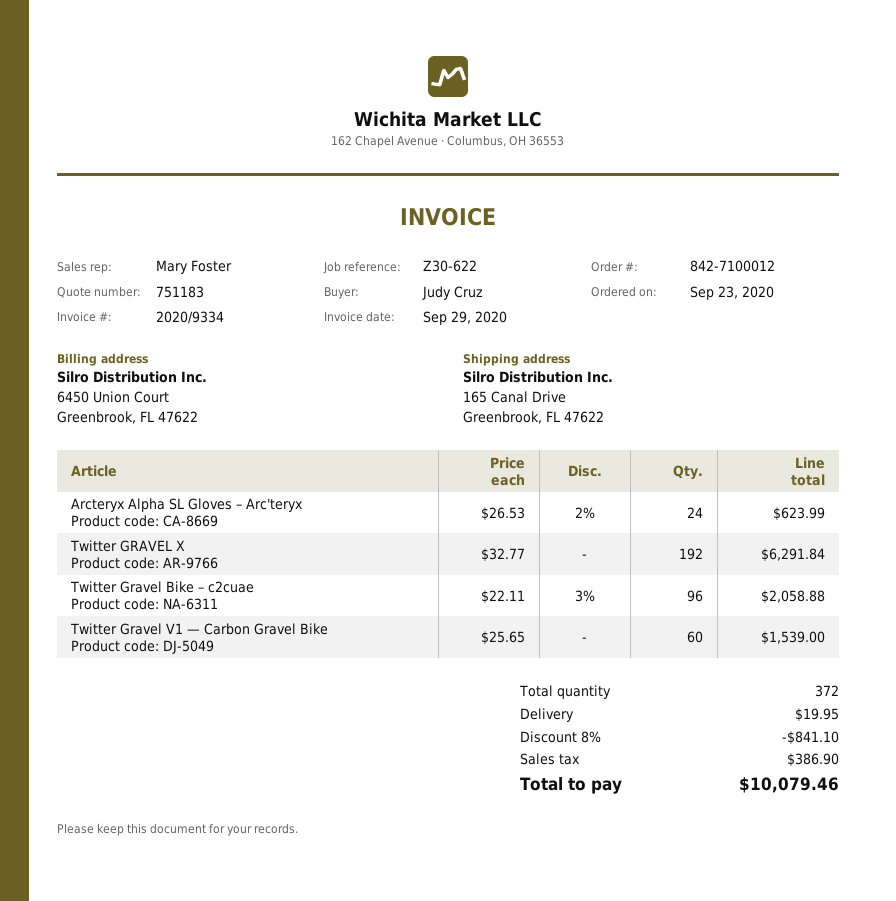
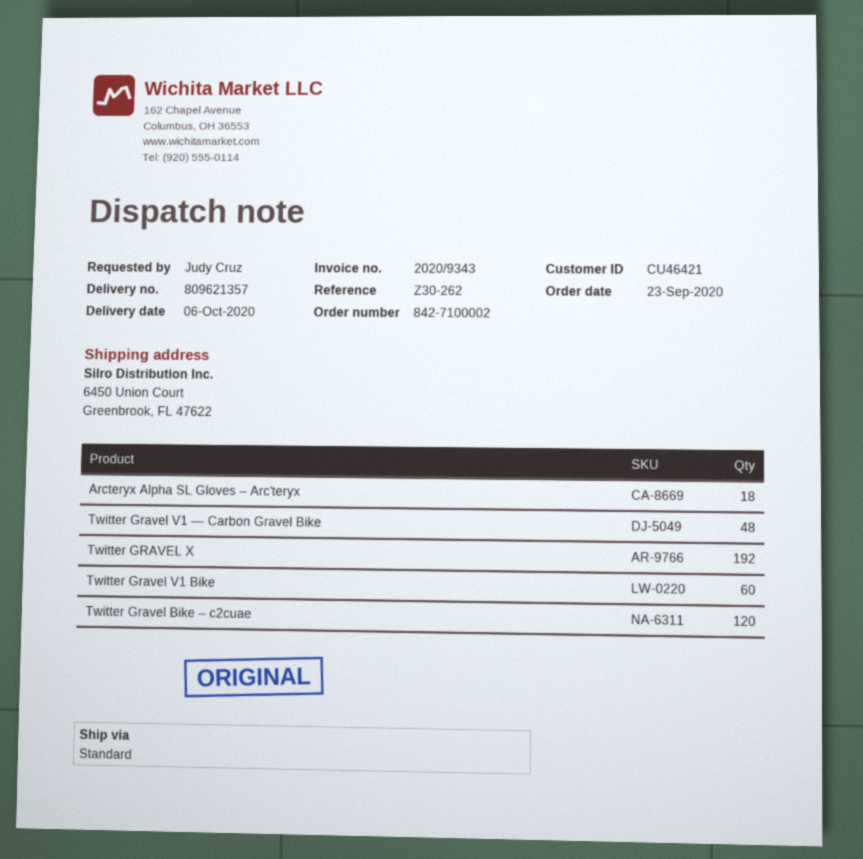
order number: 842-7100012 -> 842-7100002
invoice number: 2020/9334 -> 2020/9343
reference: Z30-622 -> Z30-262
ship to: 165 Canal Drive, Greenbrook, FL 47622 -> 6450 Union Court, Greenbrook, FL 47622
Arcteryx Alpha SL Gloves – Arc'teryx: 24 -> 18
Twitter Gravel Bike – c2cuae: 96 -> 120
Twitter Gravel V1 — Carbon Gravel Bike: 60 -> 48
Twitter Gravel V1 Bike: none -> 60

